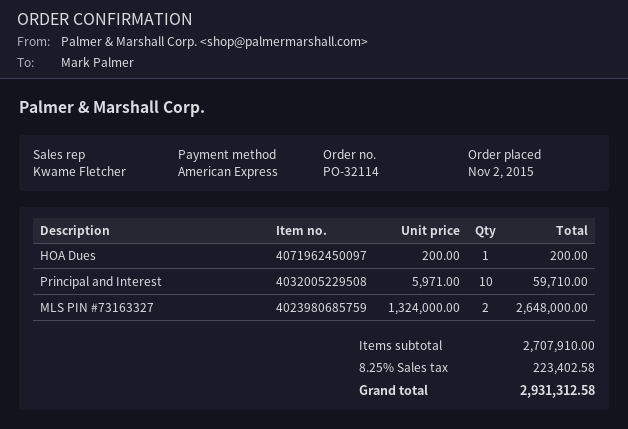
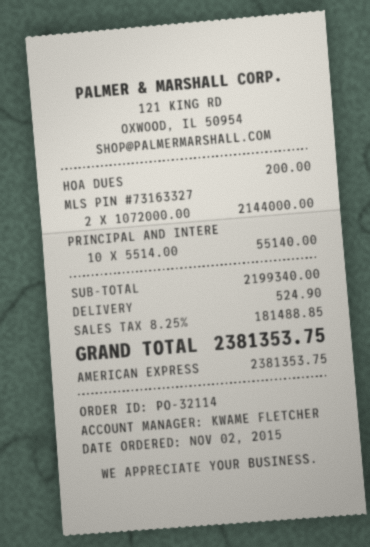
Principal and Interest: 10 x 5971.00 = 59710.00 -> 10 x 5514.00 = 55140.00
MLS PIN #73163327: 2 x 1324000.00 = 2648000.00 -> 2 x 1072000.00 = 2144000.00
subtotal: 2707910.00 -> 2199340.00
shipping: none -> 524.90
tax: 8.25% = 223402.58 -> 8.25% = 181488.85
total: 2931312.58 -> 2381353.75

